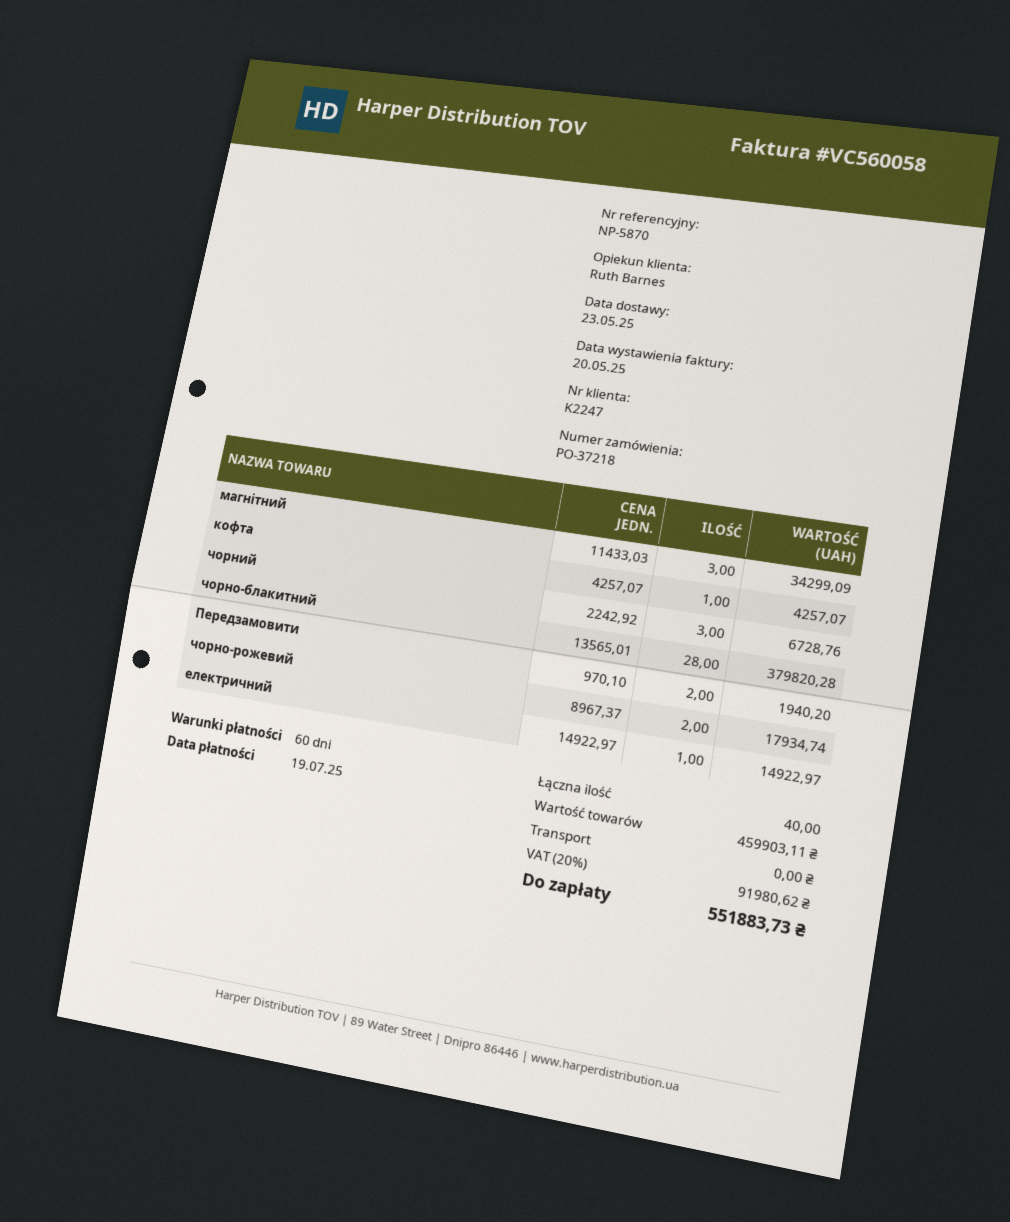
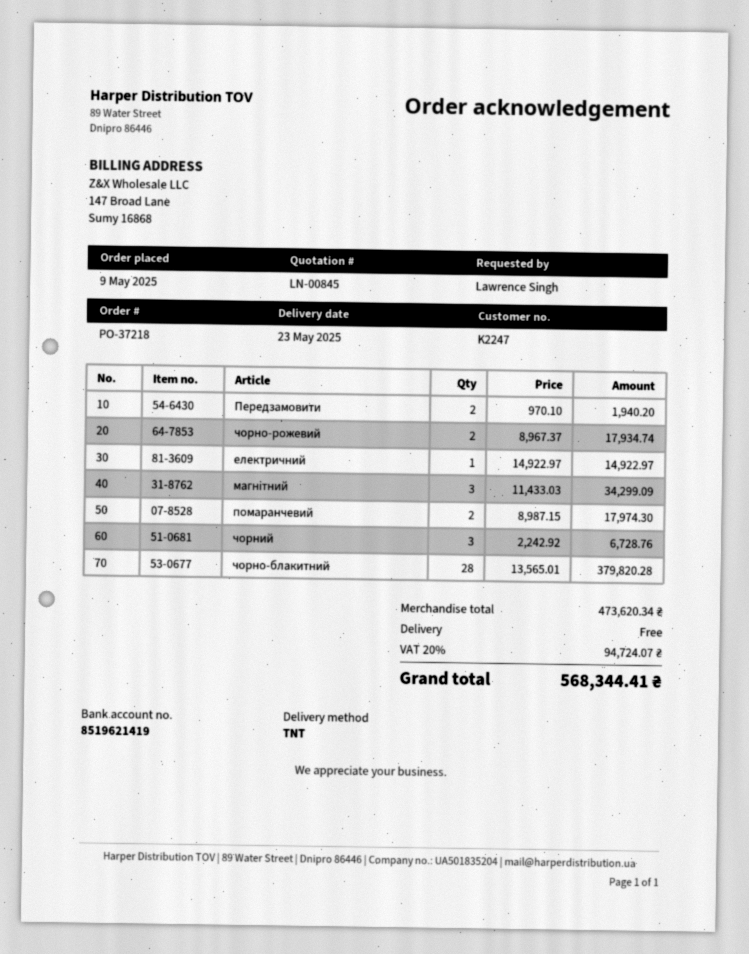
кофта: 1 x 4257.07 = 4257.07 -> none
помаранчевий: none -> 2 x 8987.15 = 17974.30
subtotal: 459903.11 -> 473620.34
tax: 20% = 91980.62 -> 20% = 94724.07
total: 551883.73 -> 568344.41

